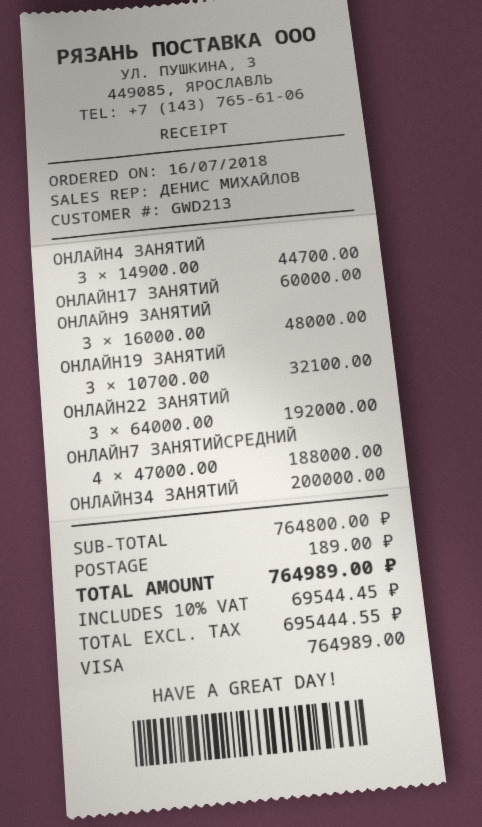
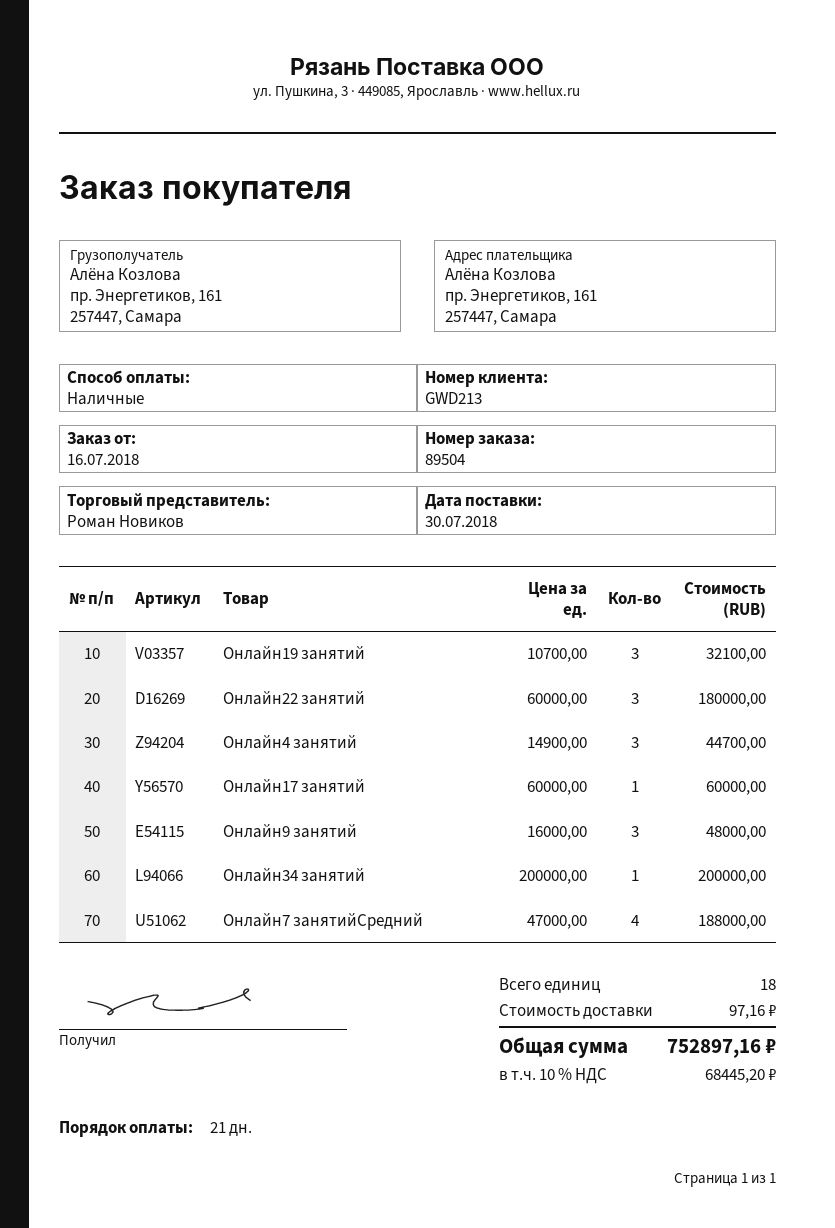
sales rep: ДЕНИС МИХАЙЛОВ -> Роман Новиков
payment method: Visa -> cash
ОНЛАЙН22 ЗАНЯТИЙ: 3 x 64000.00 = 192000.00 -> 3 x 60000.00 = 180000.00
shipping: 189.00 -> 97.16
tax: 10% = 69544.45 -> 10% = 68445.20
total: 764989.00 -> 752897.16

